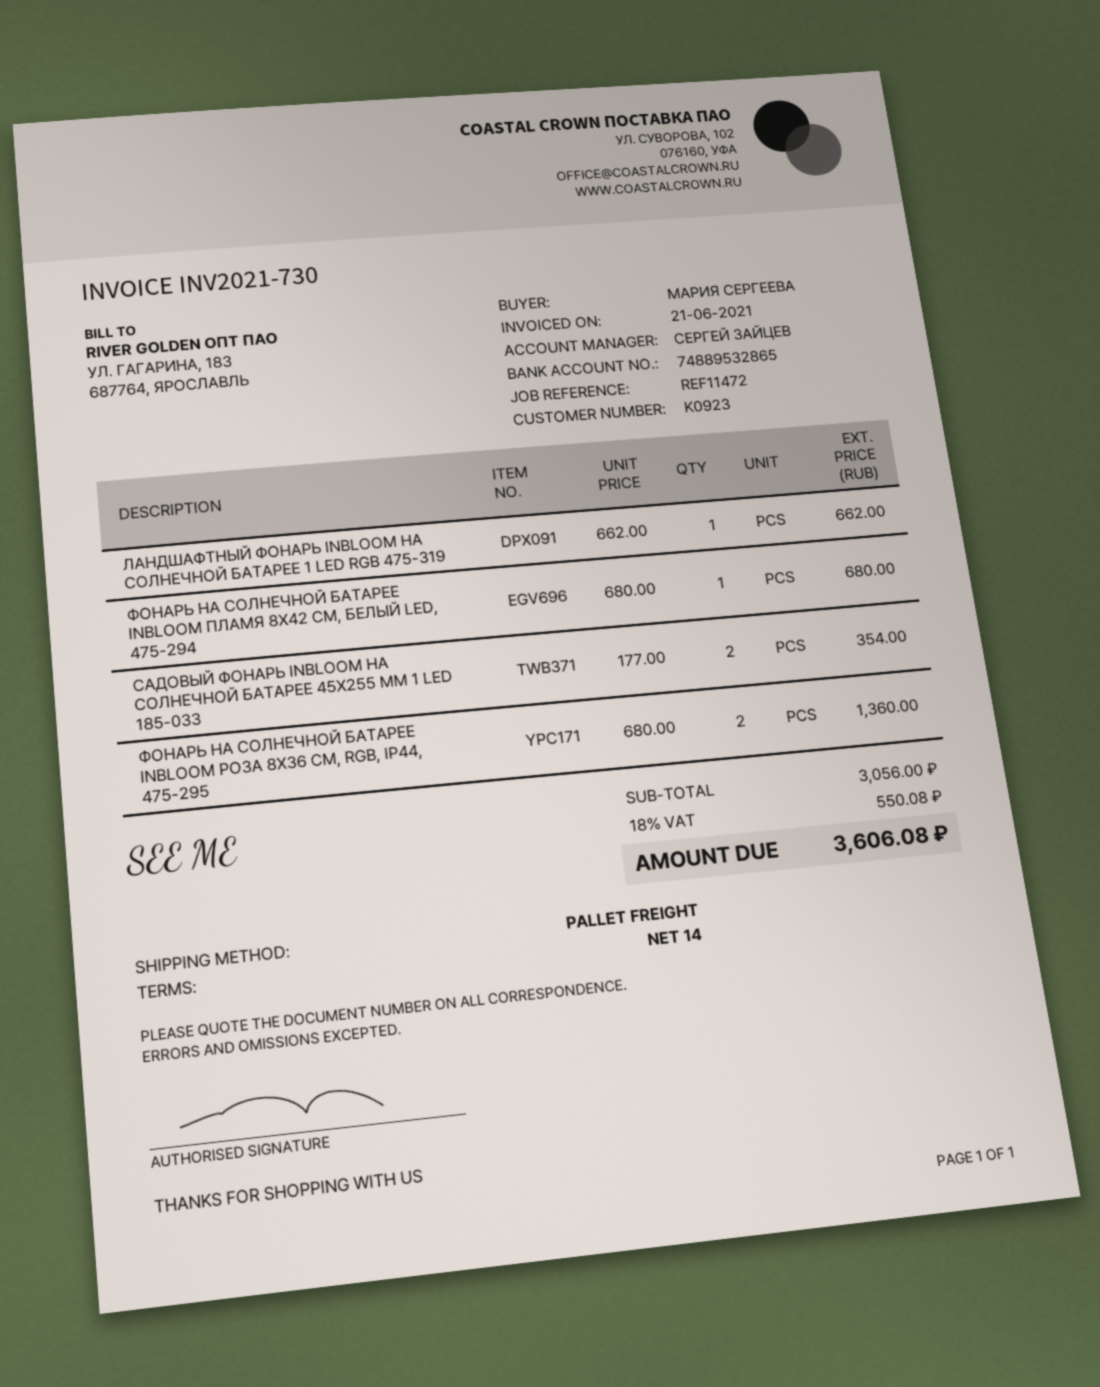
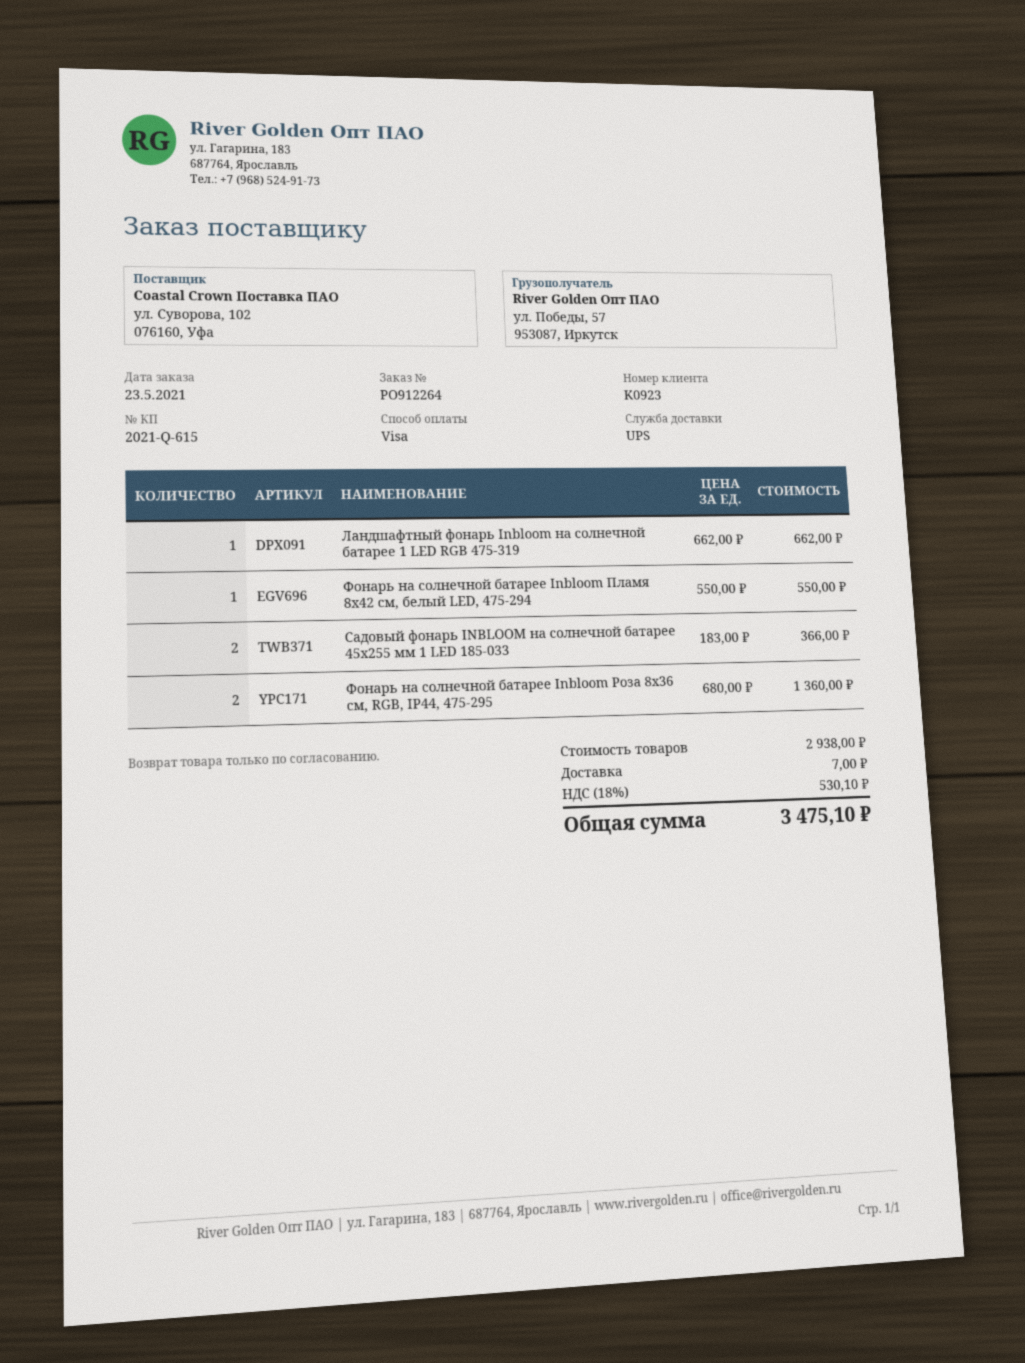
shipping method: pallet freight -> UPS
ФОНАРЬ НА СОЛНЕЧНОЙ БАТАРЕЕ INBLOOM ПЛАМЯ 8Х42 СМ, БЕЛЫЙ LED, 475-294: 1 x 680.00 = 680.00 -> 1 x 550.00 = 550.00
САДОВЫЙ ФОНАРЬ INBLOOM НА СОЛНЕЧНОЙ БАТАРЕЕ 45X255 ММ 1 LED 185-033: 2 x 177.00 = 354.00 -> 2 x 183.00 = 366.00
subtotal: 3056.00 -> 2938.00
shipping: none -> 7.00
tax: 18% = 550.08 -> 18% = 530.10
total: 3606.08 -> 3475.10

